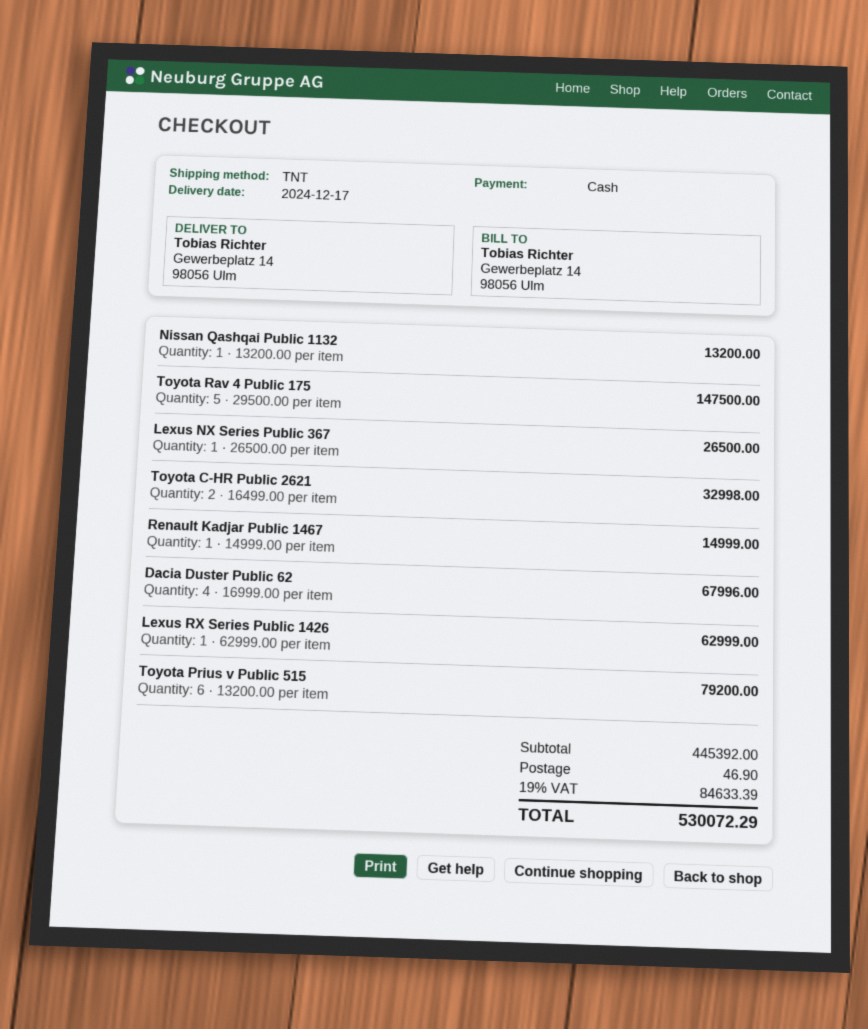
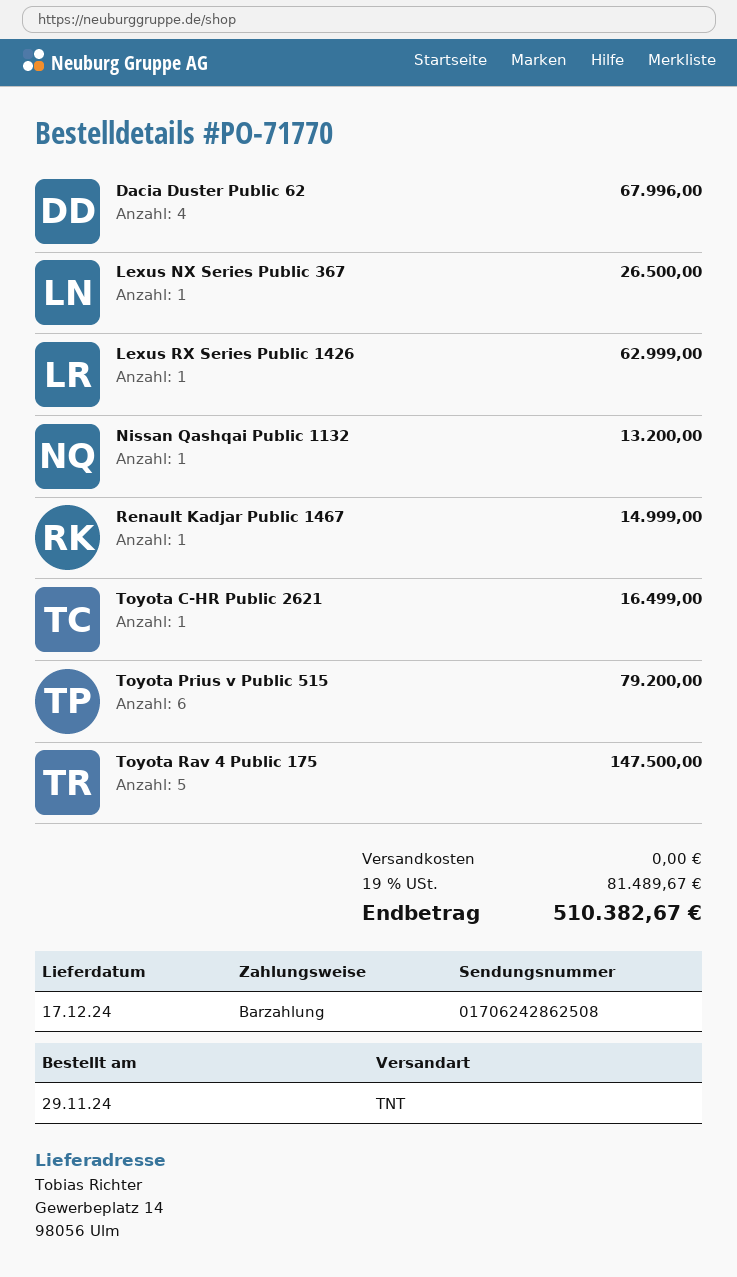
Toyota C-HR Public 2621: 2 for 32998.00 -> 1 for 16499.00
shipping: 46.90 -> 0.00
tax: 19% = 84633.39 -> 19% = 81489.67
total: 530072.29 -> 510382.67

